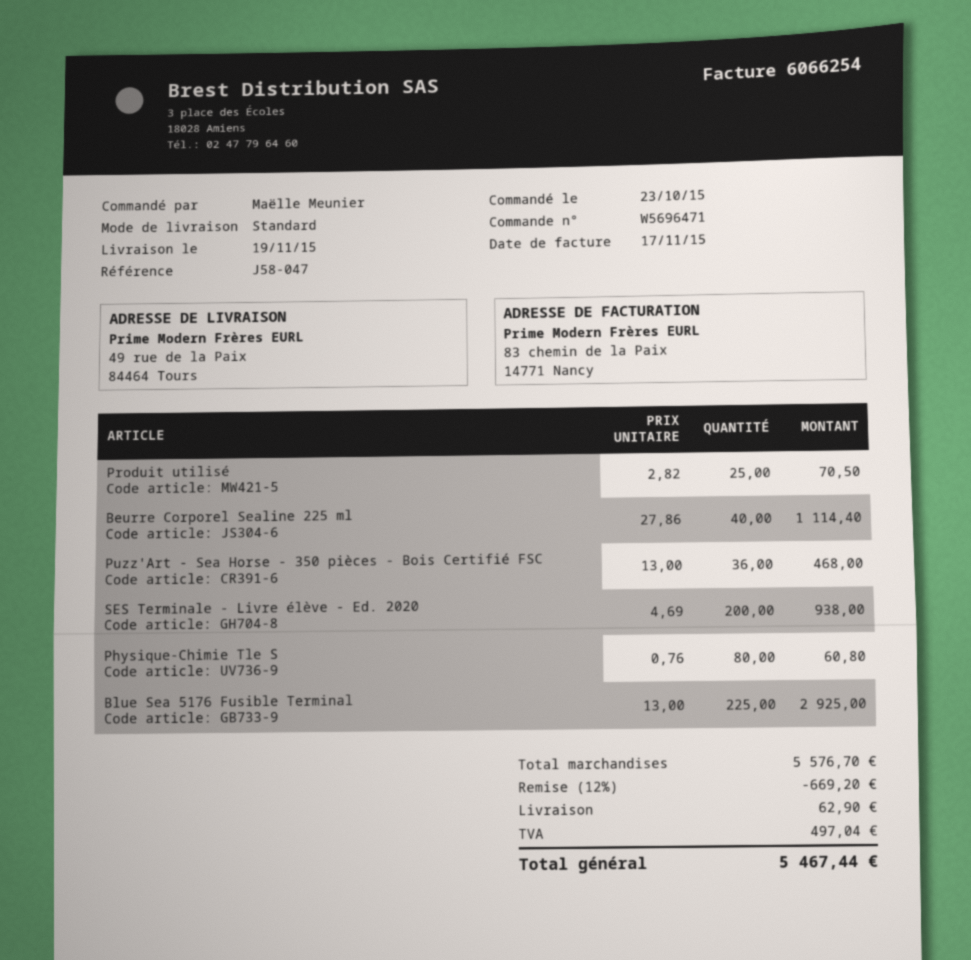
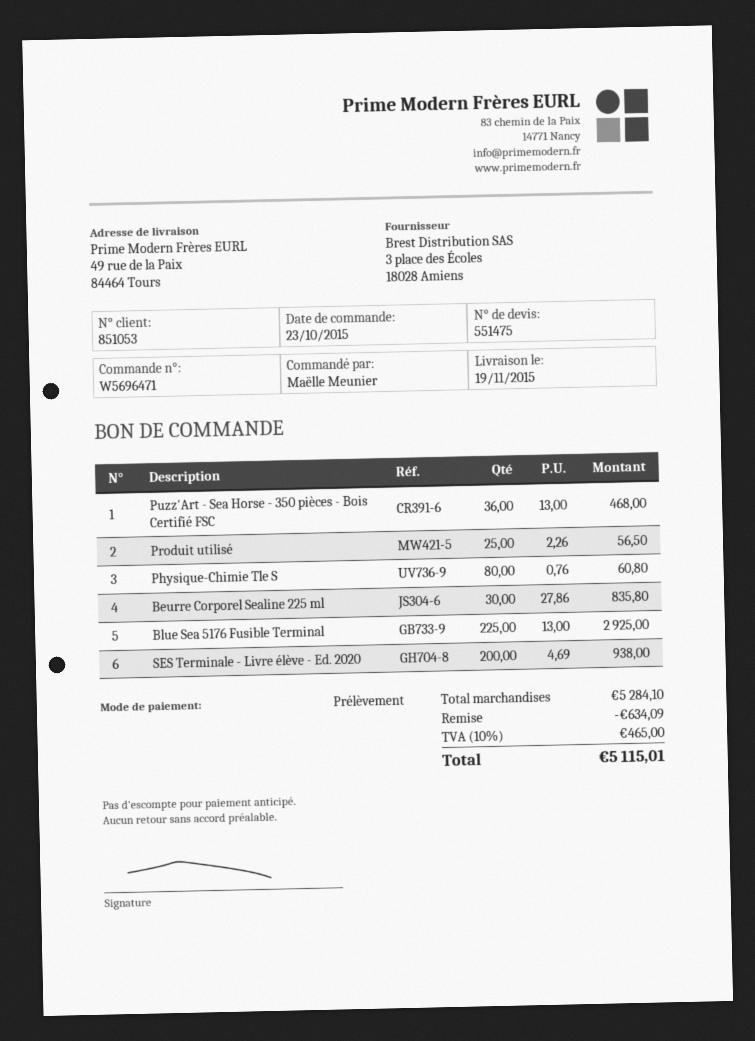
Produit utilisé: 25 x 2.82 = 70.50 -> 25 x 2.26 = 56.50
Beurre Corporel Sealine 225 ml: 40 x 27.86 = 1114.40 -> 30 x 27.86 = 835.80
subtotal: 5576.70 -> 5284.10
discount: 669.20 -> 634.09
shipping: 62.90 -> none
tax: 497.04 -> 465.00
total: 5467.44 -> 5115.01

